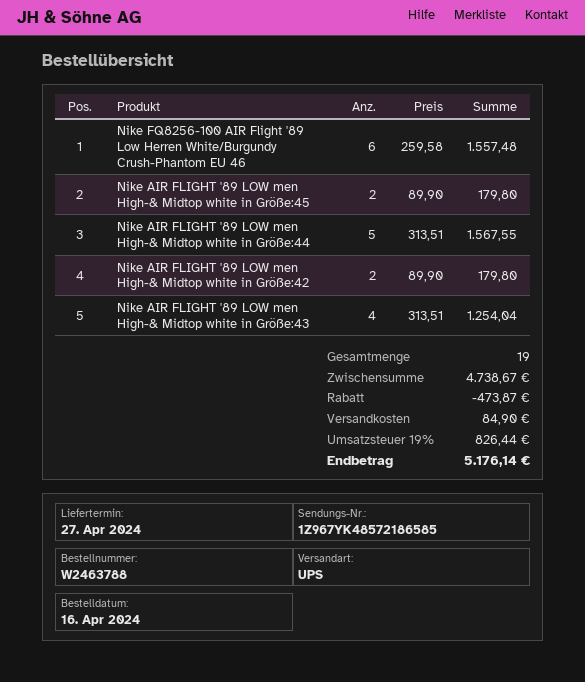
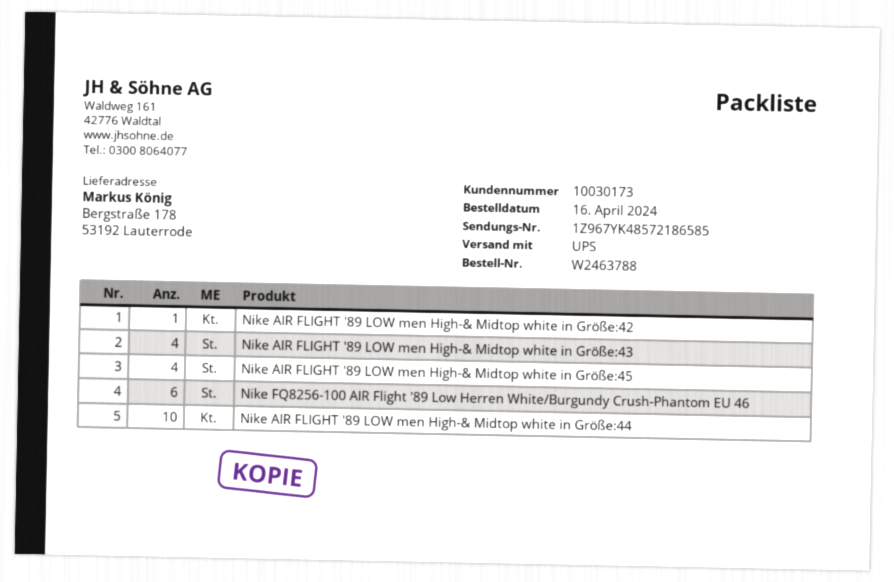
Nike AIR FLIGHT '89 LOW men High-& Midtop white in Größe:45: 2 -> 4
Nike AIR FLIGHT '89 LOW men High-& Midtop white in Größe:44: 5 -> 10
Nike AIR FLIGHT '89 LOW men High-& Midtop white in Größe:42: 2 -> 1

